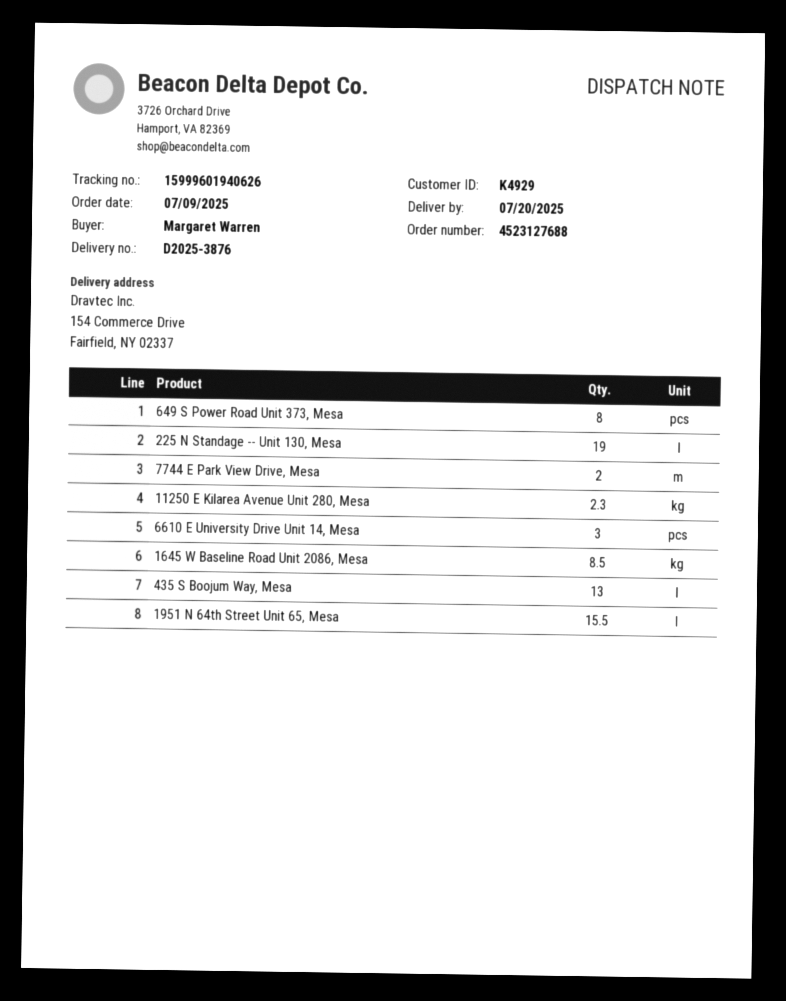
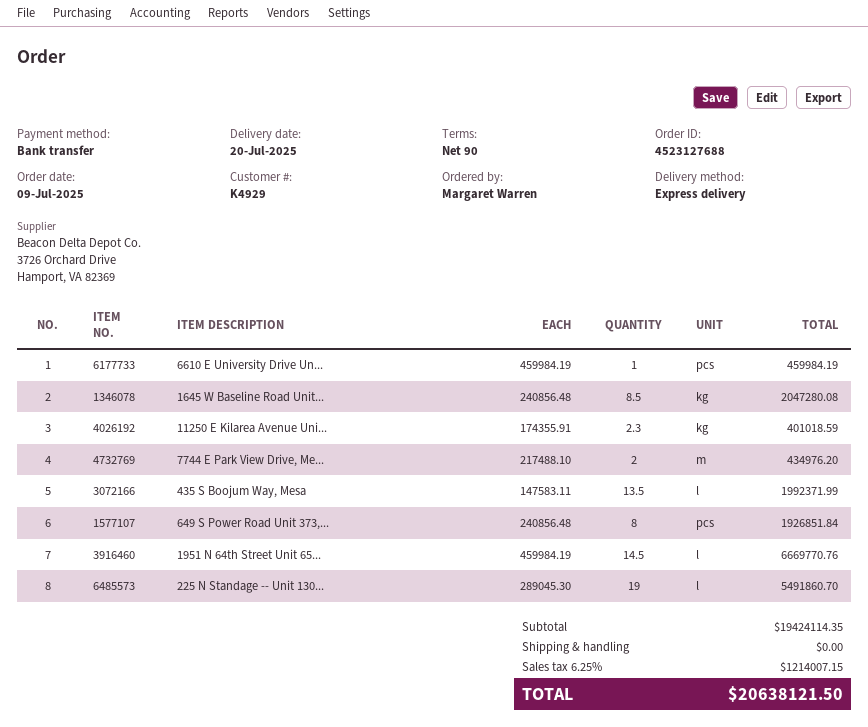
6610 E University Drive Unit 14, Mesa: 3 -> 1
435 S Boojum Way, Mesa: 13 -> 13.5
1951 N 64th Street Unit 65, Mesa: 15.5 -> 14.5

